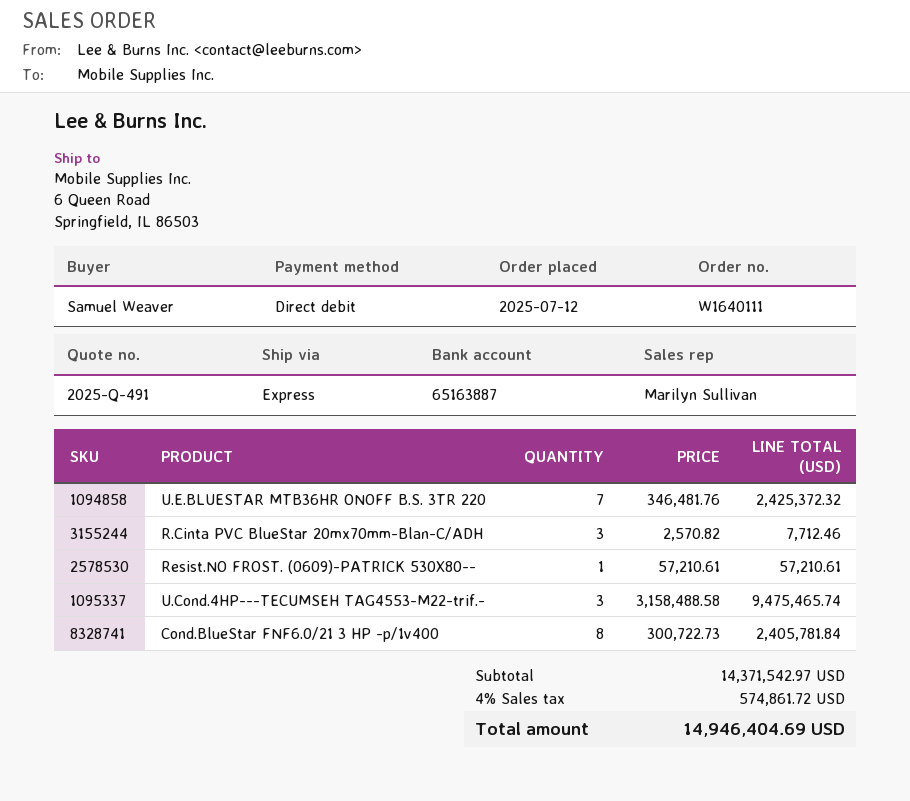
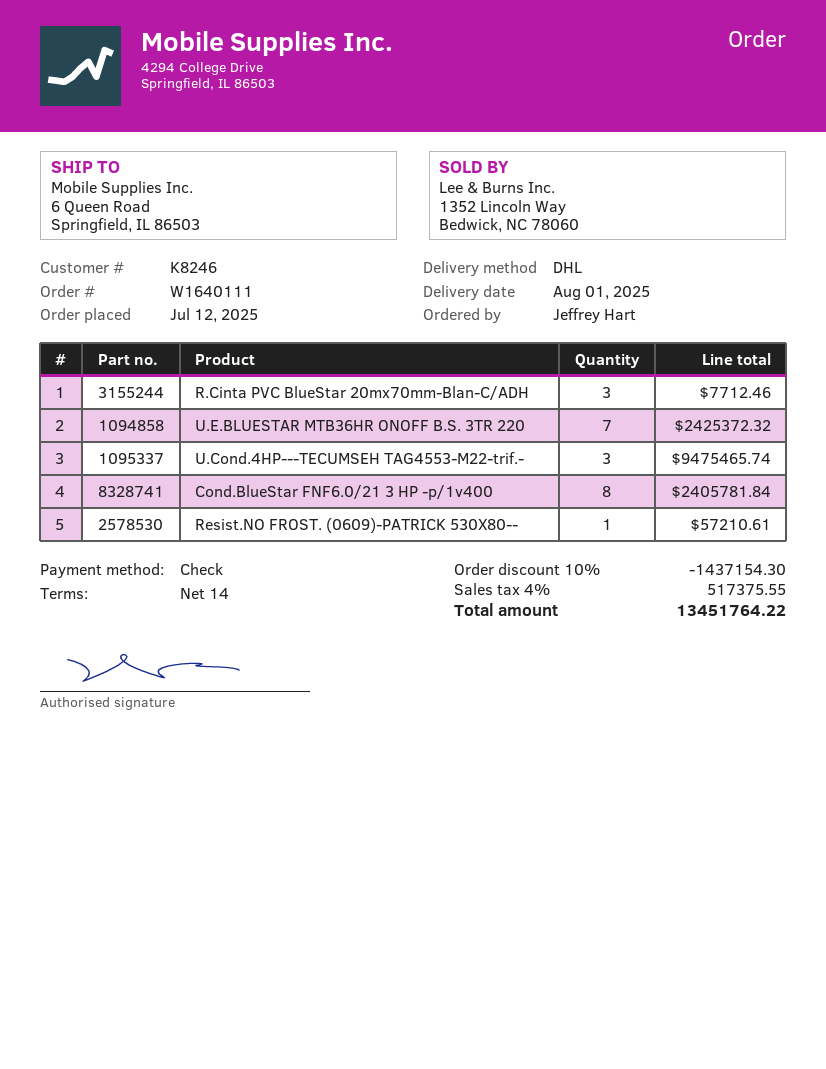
ordered by: Samuel Weaver -> Jeffrey Hart
payment method: direct debit -> cheque
shipping method: express -> DHL
discount: none -> 10% = 1437154.30
tax: 4% = 574861.72 -> 4% = 517375.55
total: 14946404.69 -> 13451764.22

